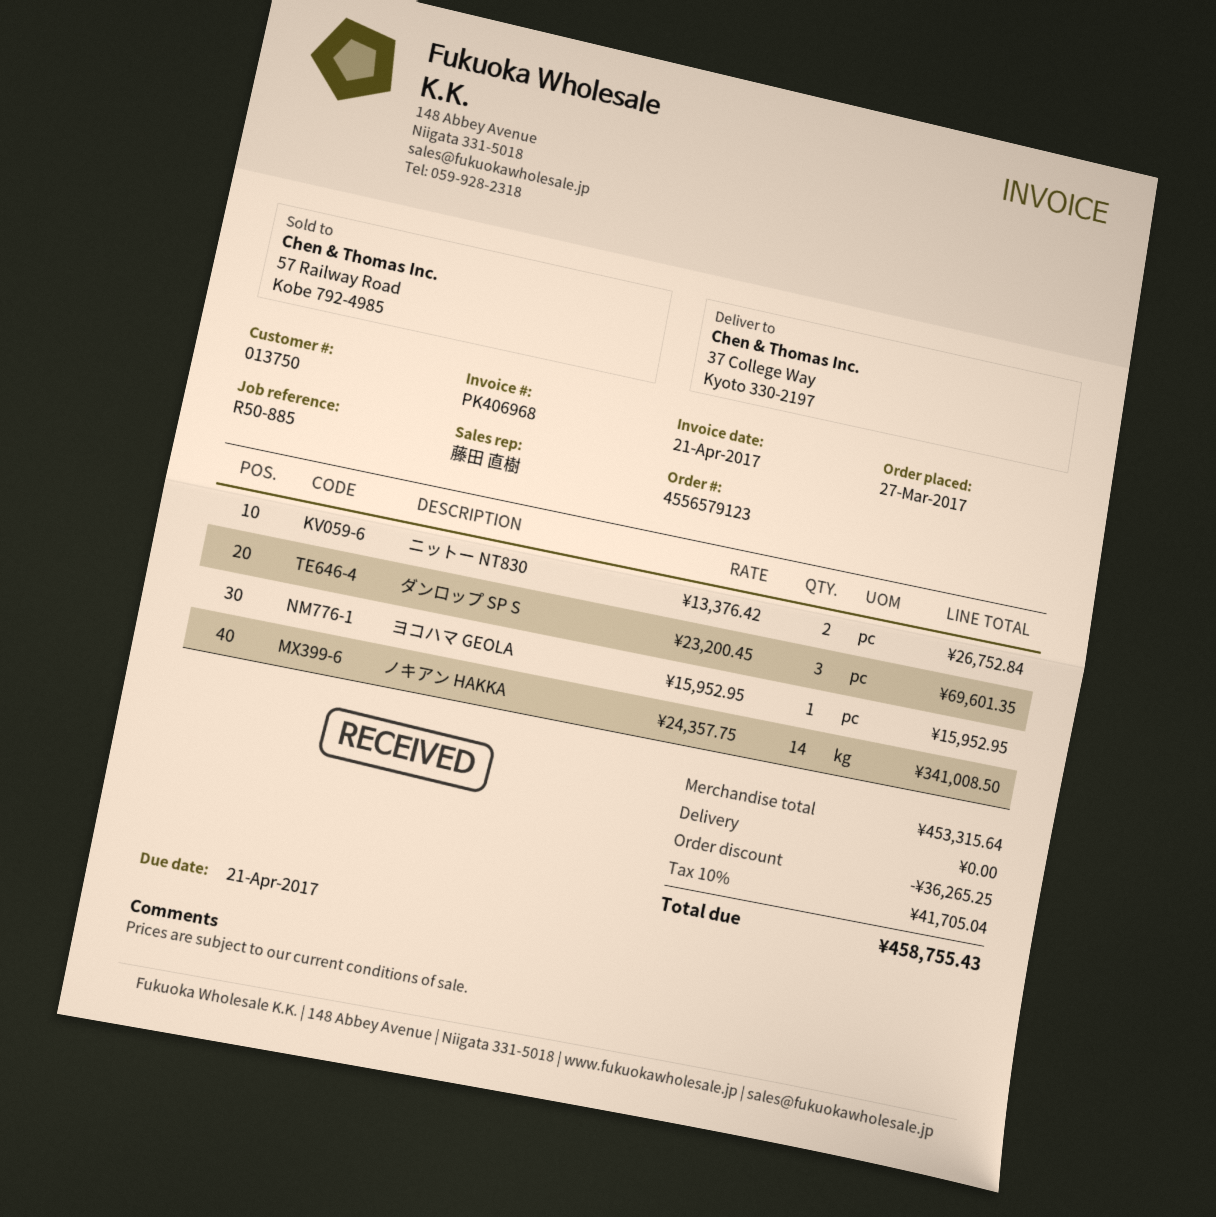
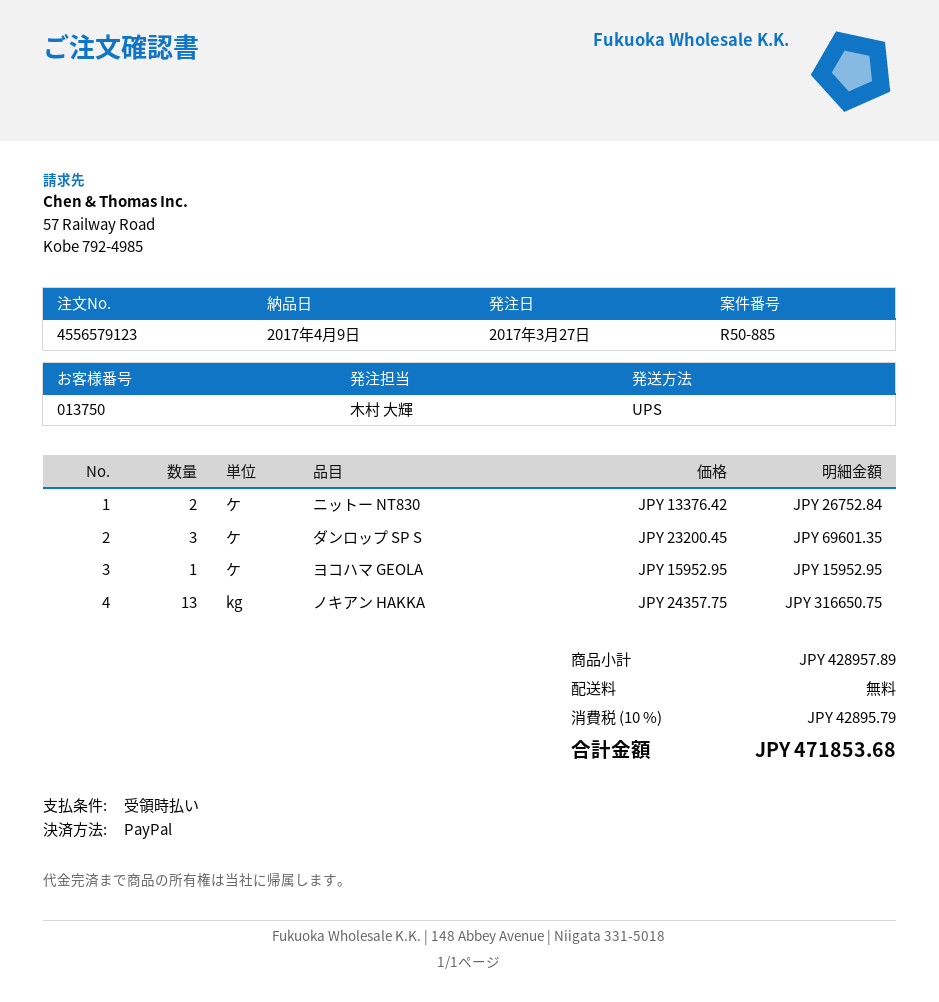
ノキアン HAKKA: 14 x 24357.75 = 341008.50 -> 13 x 24357.75 = 316650.75
subtotal: 453315.64 -> 428957.89
discount: 36265.25 -> none
tax: 10% = 41705.04 -> 10% = 42895.79
total: 458755.43 -> 471853.68

